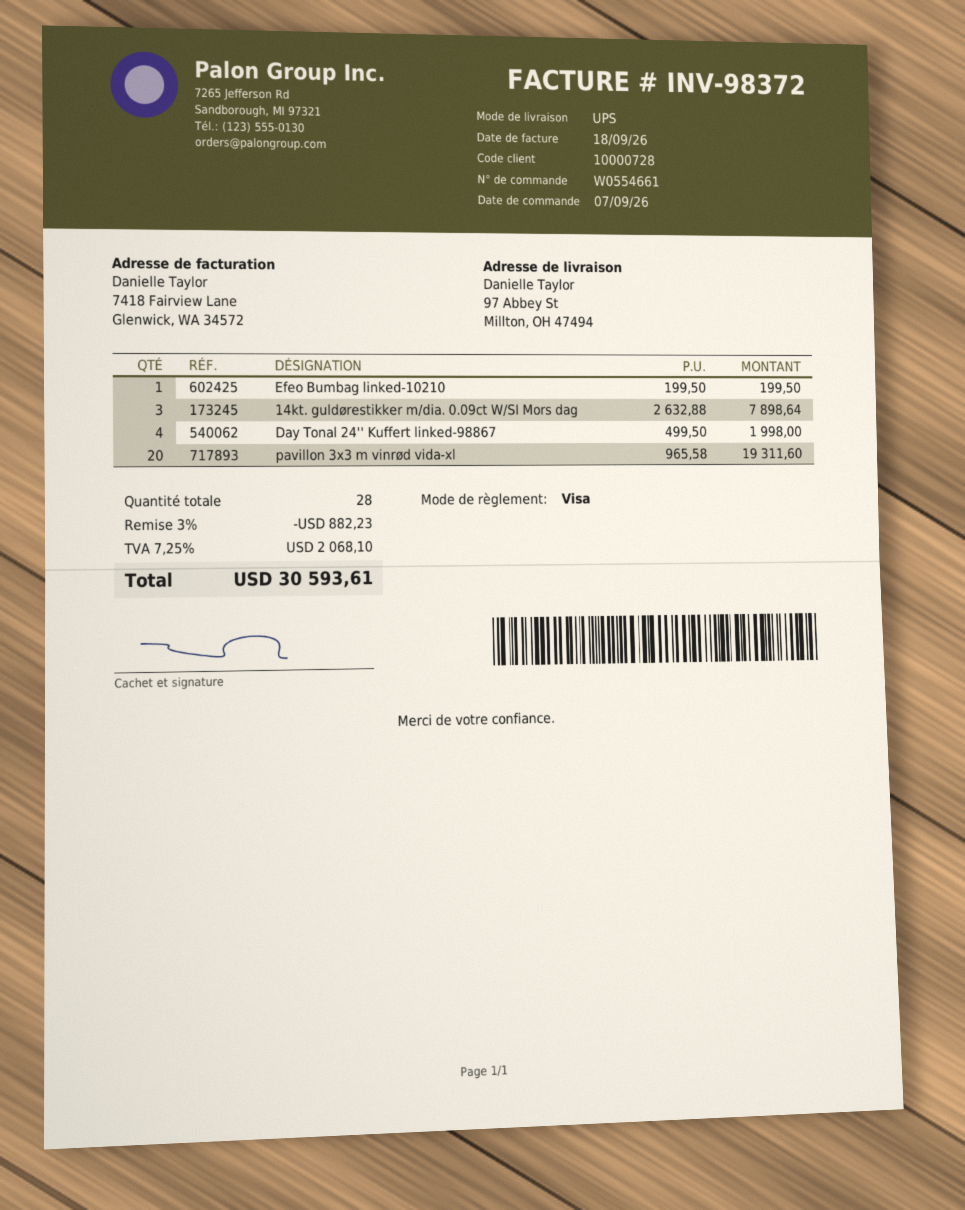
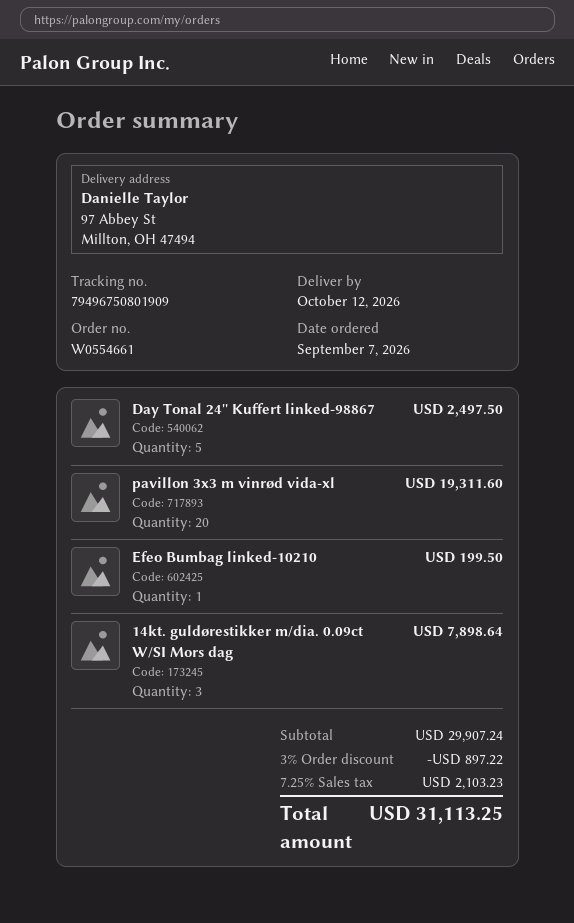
Day Tonal 24'' Kuffert linked-98867: 4 for 1998.00 -> 5 for 2497.50
discount: 3% = 882.23 -> 3% = 897.22
tax: 7.25% = 2068.10 -> 7.25% = 2103.23
total: 30593.61 -> 31113.25

